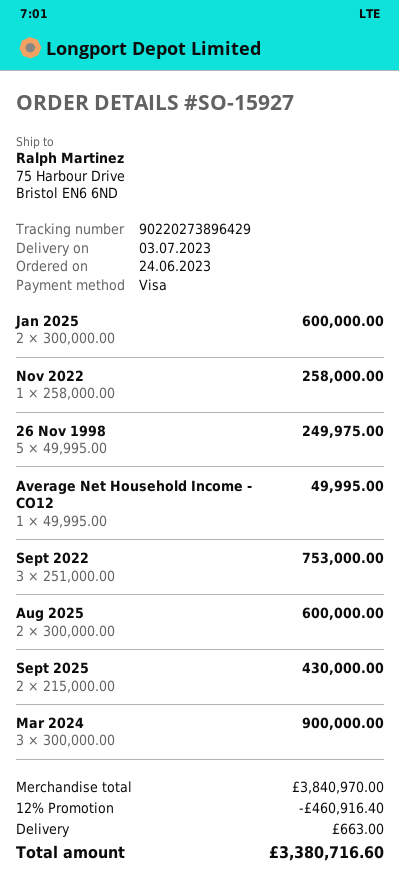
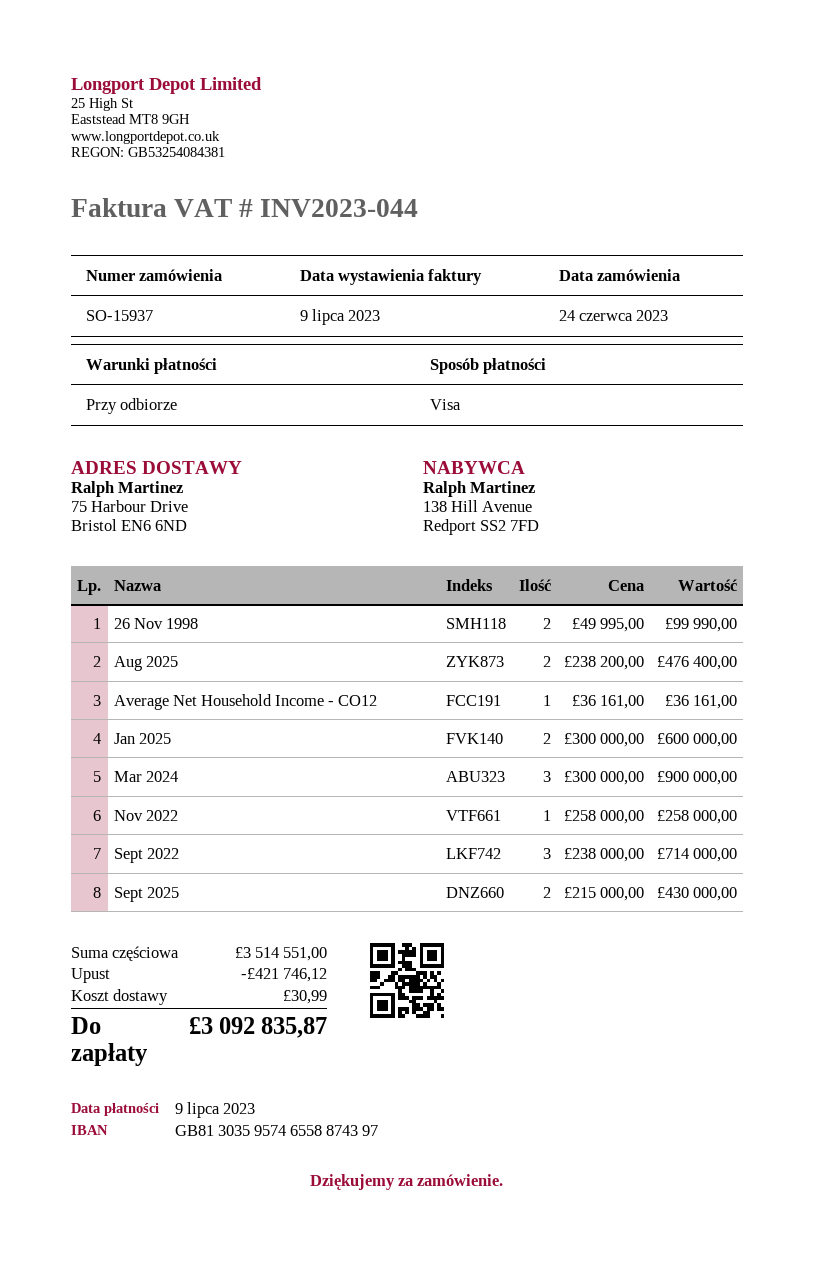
order number: SO-15927 -> SO-15937
26 Nov 1998: 5 x 49995.00 = 249975.00 -> 2 x 49995.00 = 99990.00
Average Net Household Income - CO12: 1 x 49995.00 = 49995.00 -> 1 x 36161.00 = 36161.00
Sept 2022: 3 x 251000.00 = 753000.00 -> 3 x 238000.00 = 714000.00
Aug 2025: 2 x 300000.00 = 600000.00 -> 2 x 238200.00 = 476400.00
subtotal: 3840970.00 -> 3514551.00
discount: 460916.40 -> 421746.12
shipping: 663.00 -> 30.99
total: 3380716.60 -> 3092835.87

